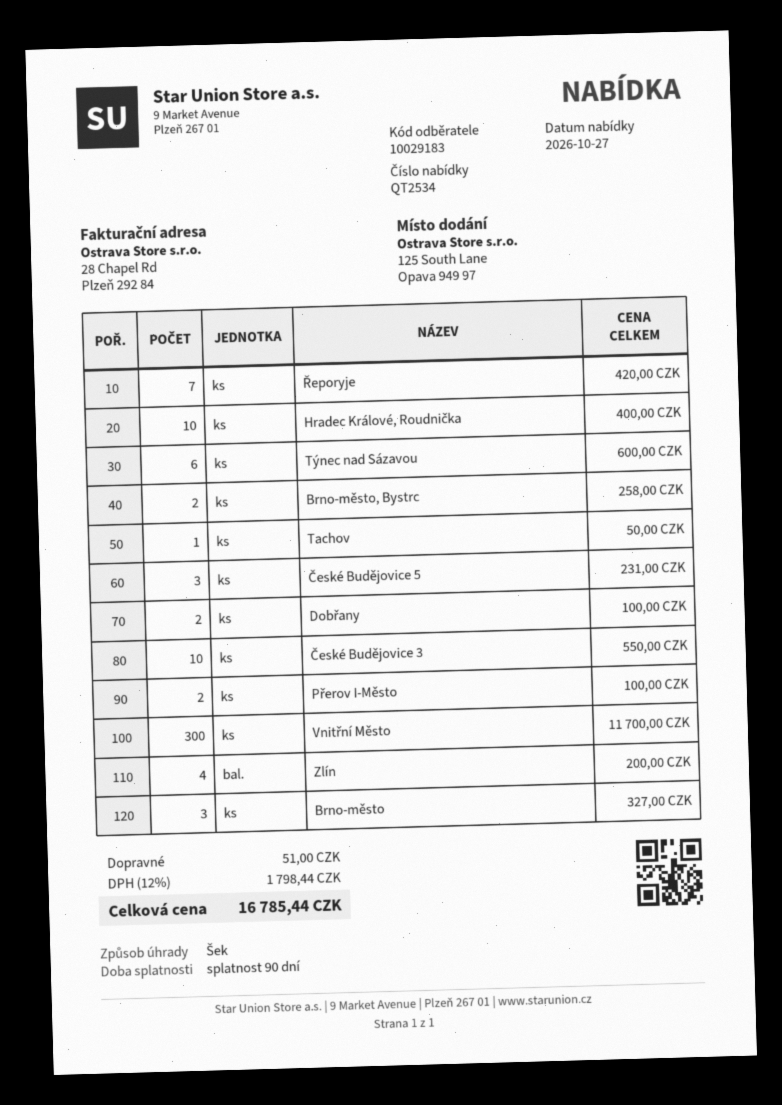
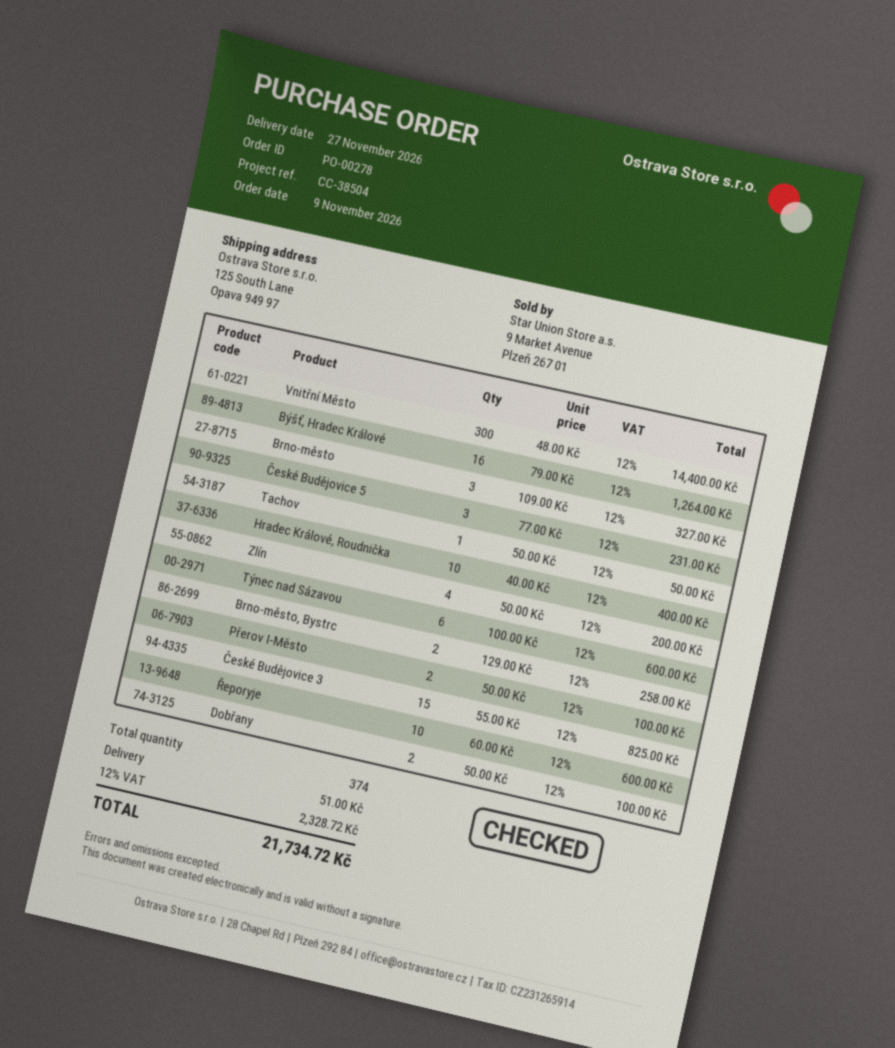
Řeporyje: 7 for 420.00 -> 10 for 600.00
České Budějovice 3: 10 for 550.00 -> 15 for 825.00
Vnitřní Město: 300 for 11700.00 -> 300 for 14400.00
Býšť, Hradec Králové: none -> 16 for 1264.00
tax: 12% = 1798.44 -> 12% = 2328.72
total: 16785.44 -> 21734.72

